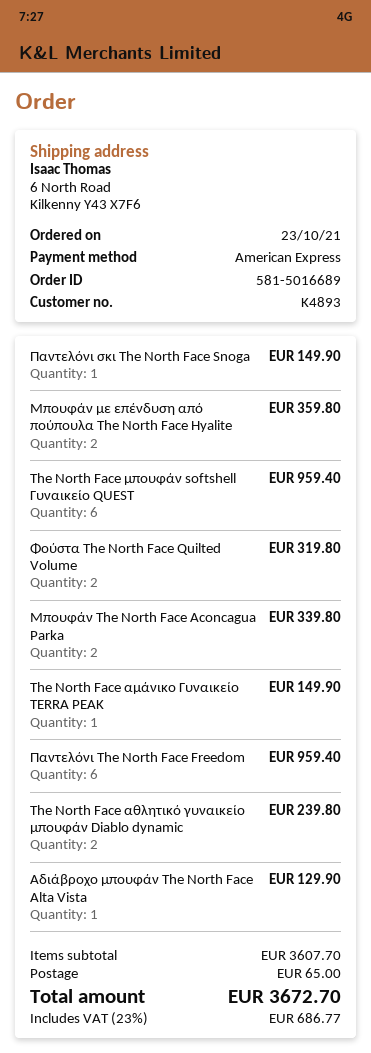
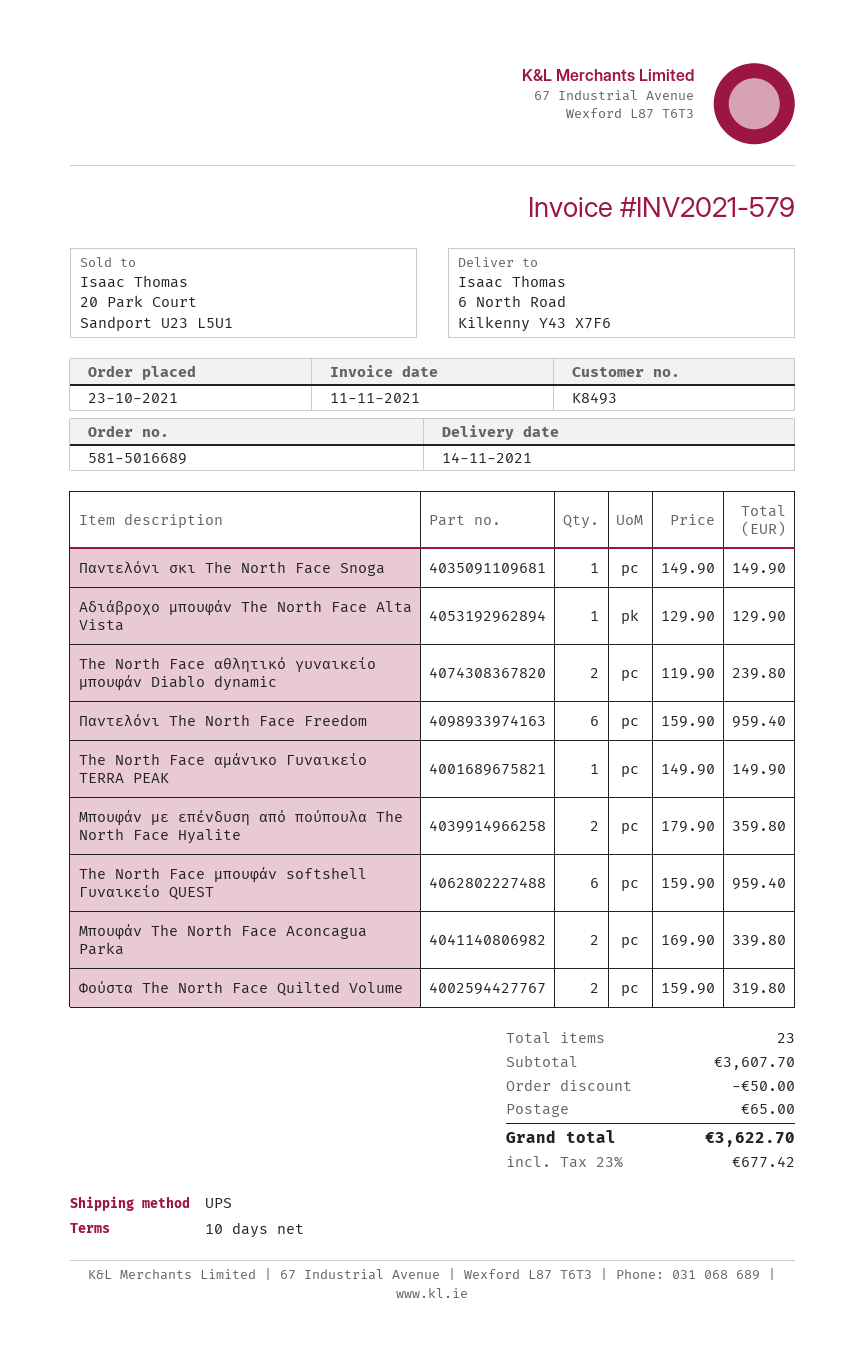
customer number: K4893 -> K8493
discount: none -> 50.00
tax: 23% = 686.77 -> 23% = 677.42
total: 3672.70 -> 3622.70

